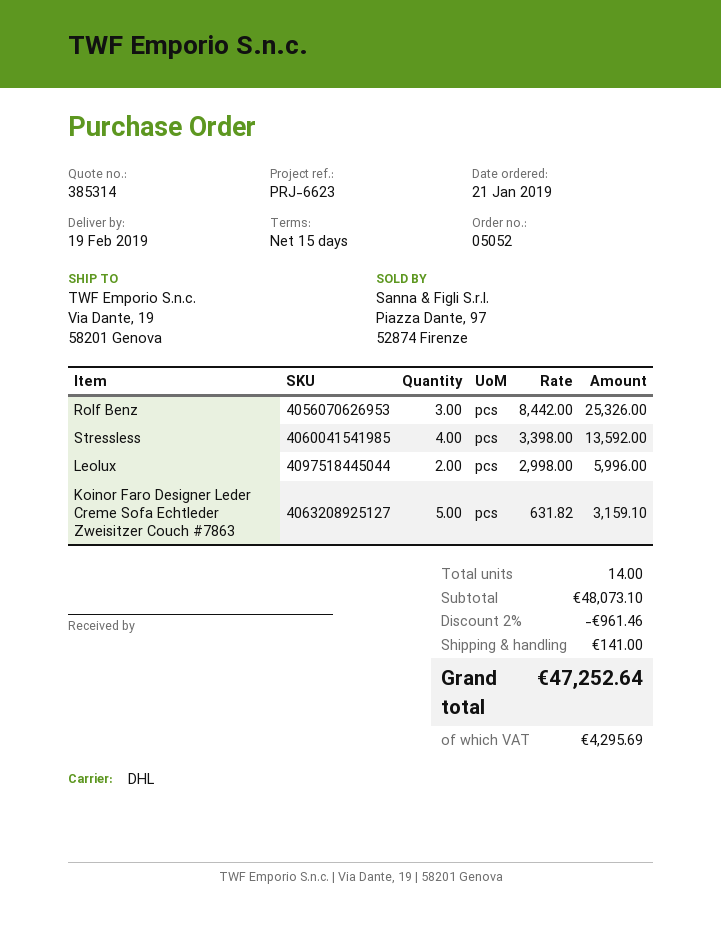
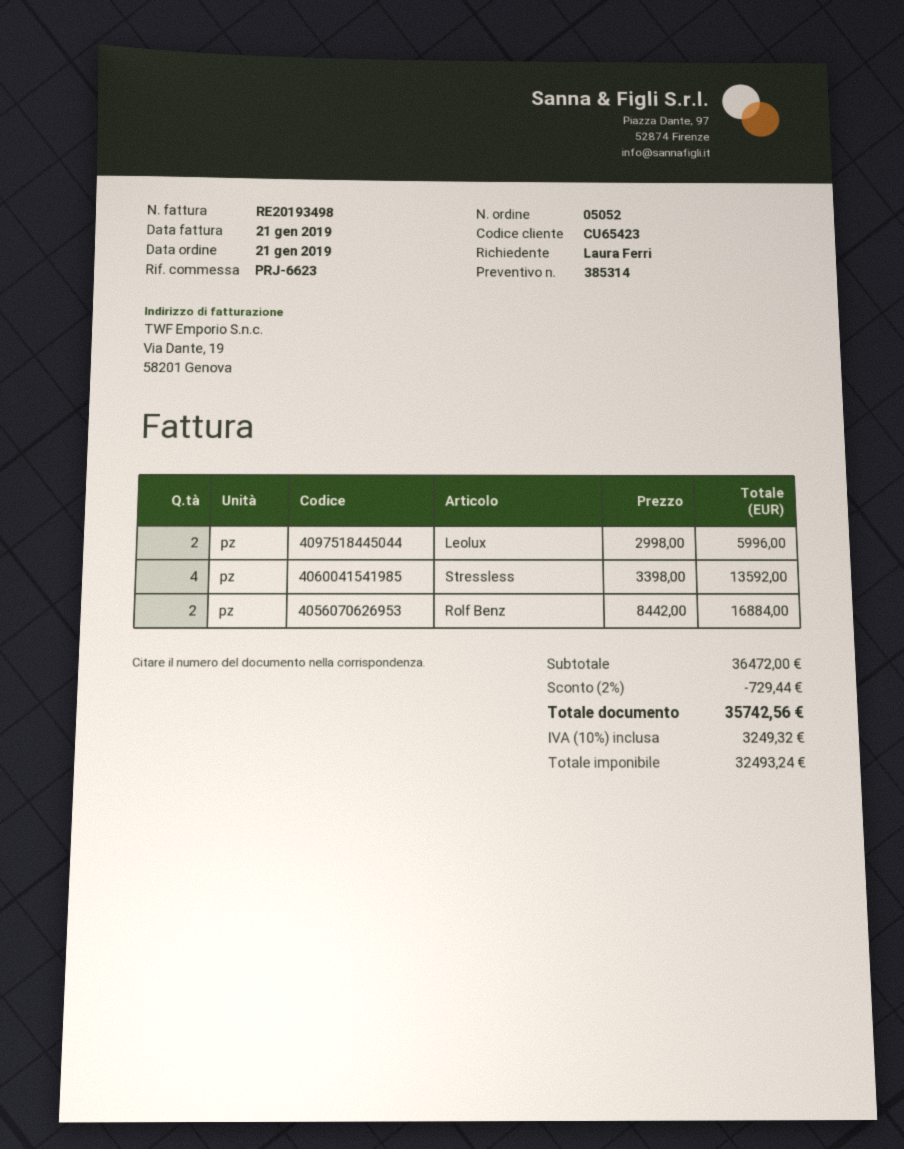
Rolf Benz: 3 x 8442.00 = 25326.00 -> 2 x 8442.00 = 16884.00
Koinor Faro Designer Leder Creme Sofa Echtleder Zweisitzer Couch #7863: 5 x 631.82 = 3159.10 -> none
subtotal: 48073.10 -> 36472.00
discount: 2% = 961.46 -> 2% = 729.44
shipping: 141.00 -> none
tax: 4295.69 -> 3249.32
total: 47252.64 -> 35742.56

